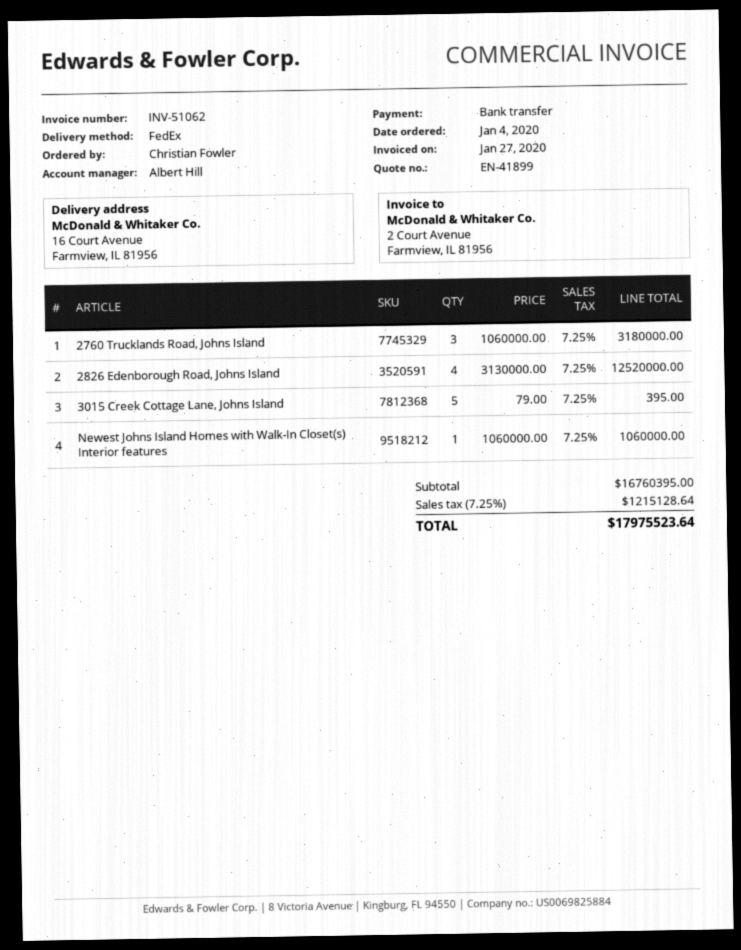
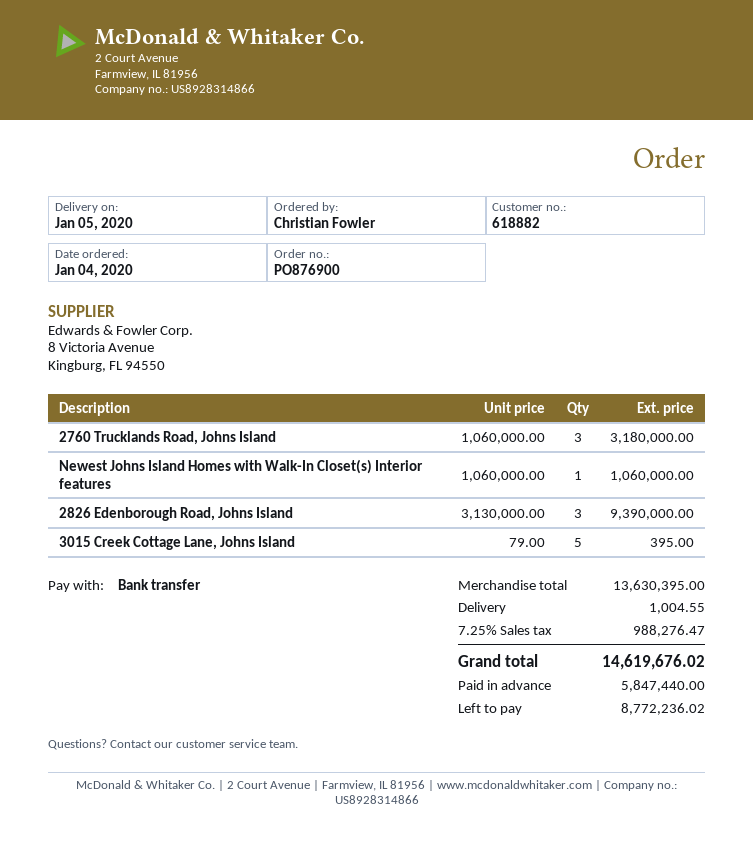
2826 Edenborough Road, Johns Island: 4 x 3130000.00 = 12520000.00 -> 3 x 3130000.00 = 9390000.00
subtotal: 16760395.00 -> 13630395.00
shipping: none -> 1004.55
tax: 7.25% = 1215128.64 -> 7.25% = 988276.47
total: 17975523.64 -> 14619676.02

